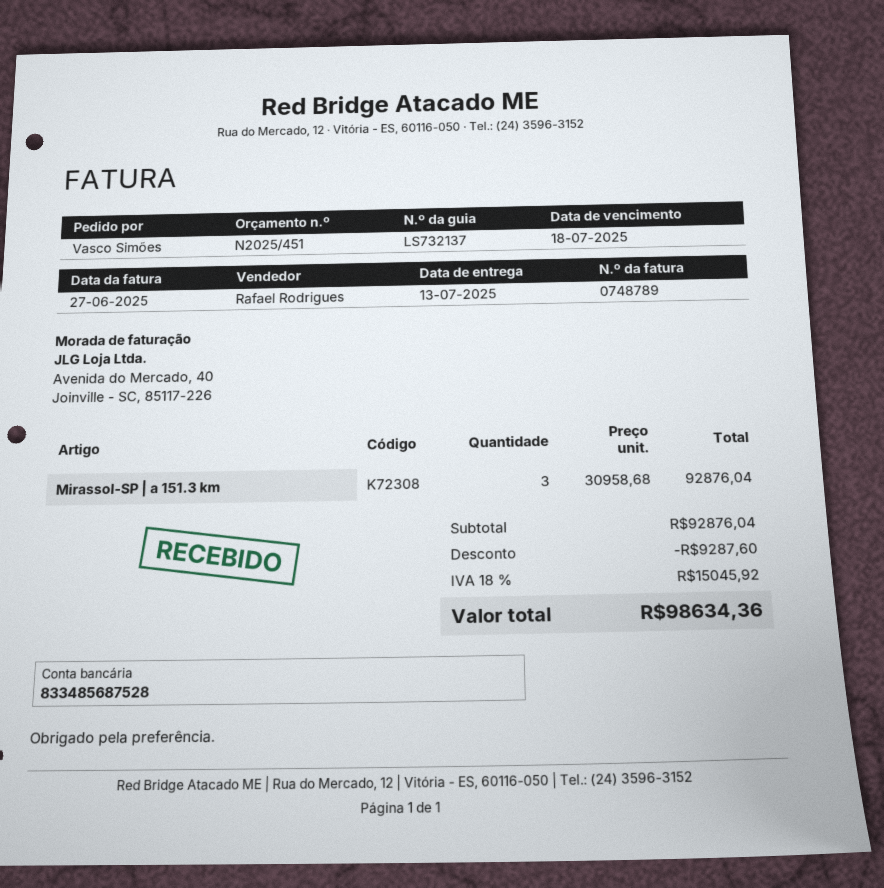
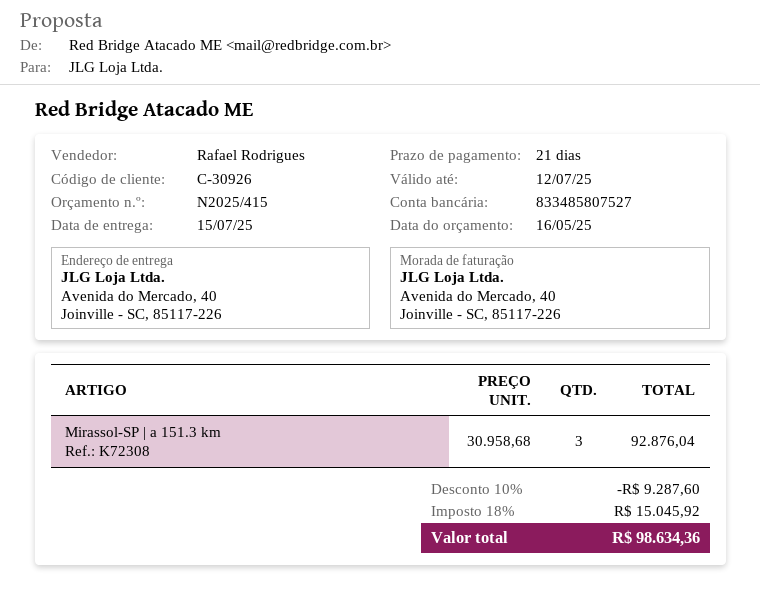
quote number: N2025/451 -> N2025/415
delivery date: 2025-07-13 -> 2025-07-15
bank account: 833485687528 -> 833485807527

